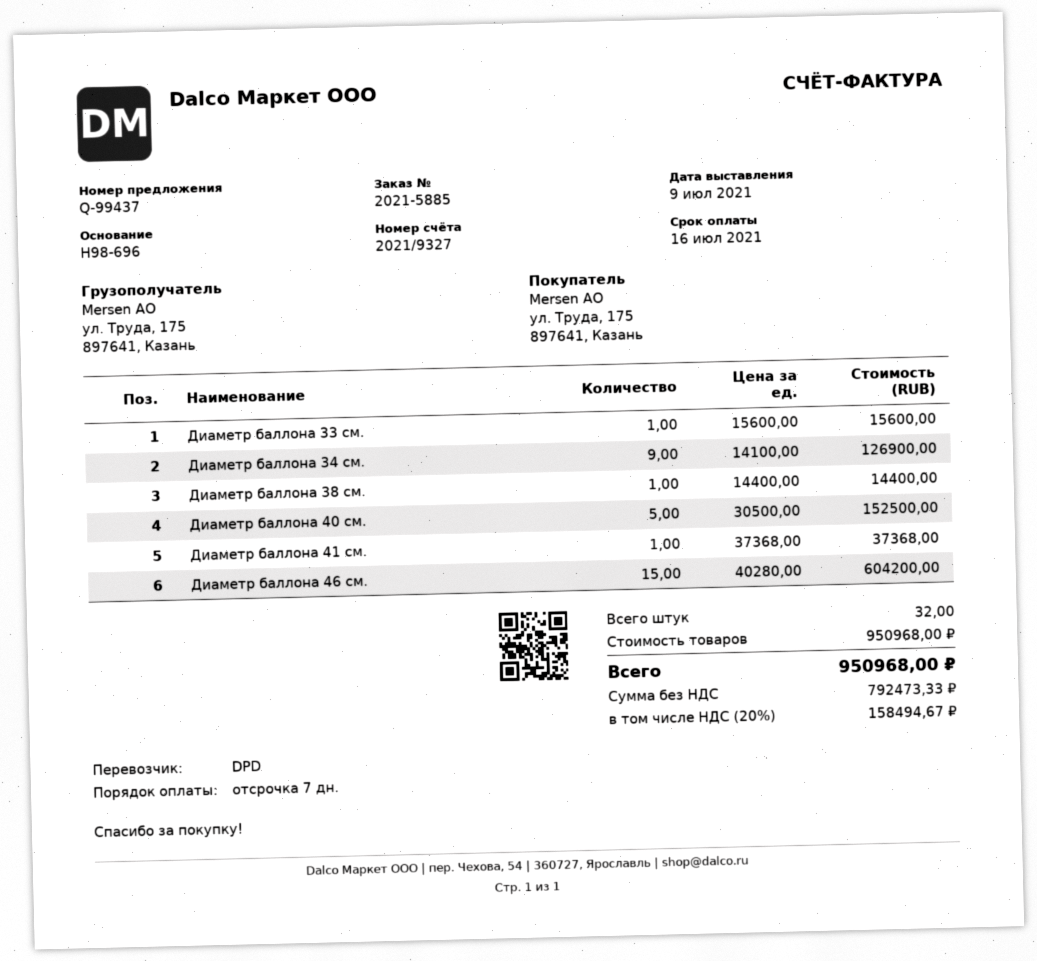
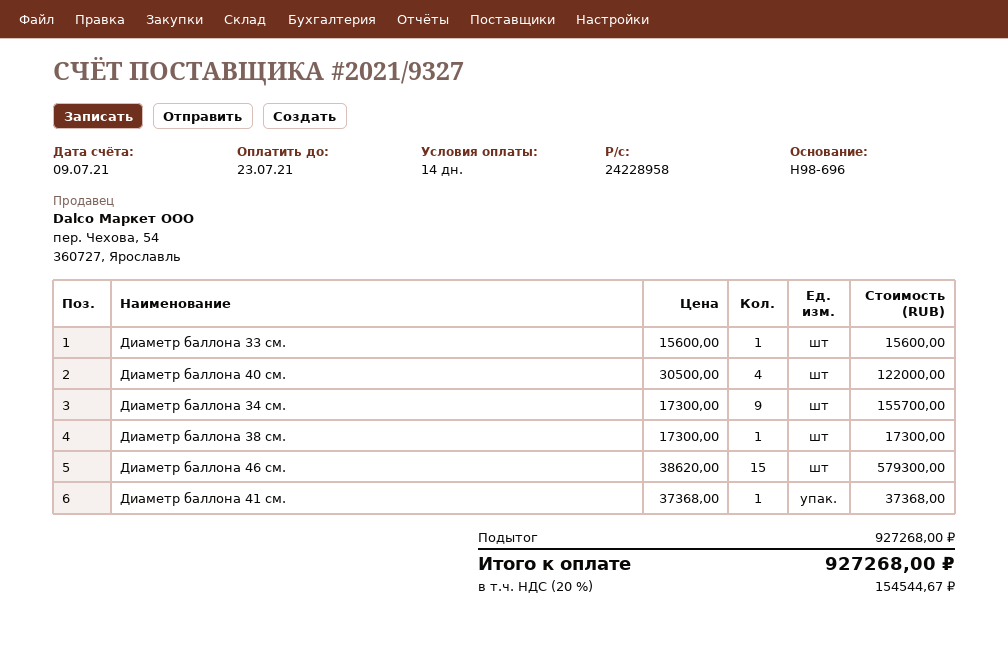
payment terms: 7 days -> 14 days
due date: 2021-07-16 -> 2021-07-23
Диаметр баллона 34 см.: 9 x 14100.00 = 126900.00 -> 9 x 17300.00 = 155700.00
Диаметр баллона 38 см.: 1 x 14400.00 = 14400.00 -> 1 x 17300.00 = 17300.00
Диаметр баллона 40 см.: 5 x 30500.00 = 152500.00 -> 4 x 30500.00 = 122000.00
Диаметр баллона 46 см.: 15 x 40280.00 = 604200.00 -> 15 x 38620.00 = 579300.00
subtotal: 950968.00 -> 927268.00
tax: 20% = 158494.67 -> 20% = 154544.67
total: 950968.00 -> 927268.00

